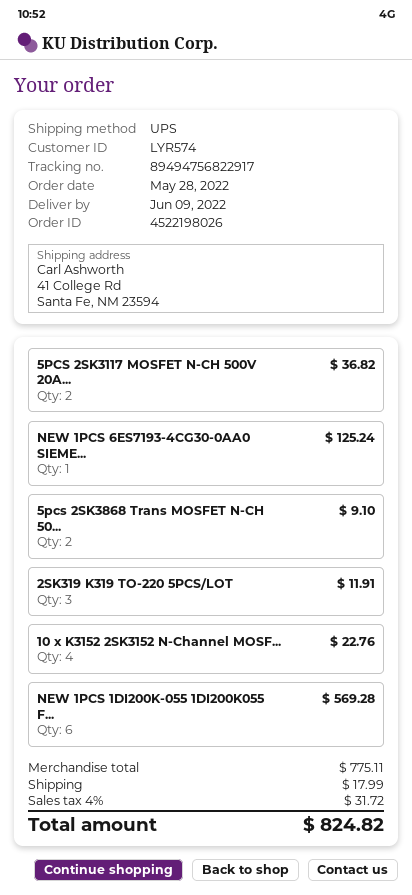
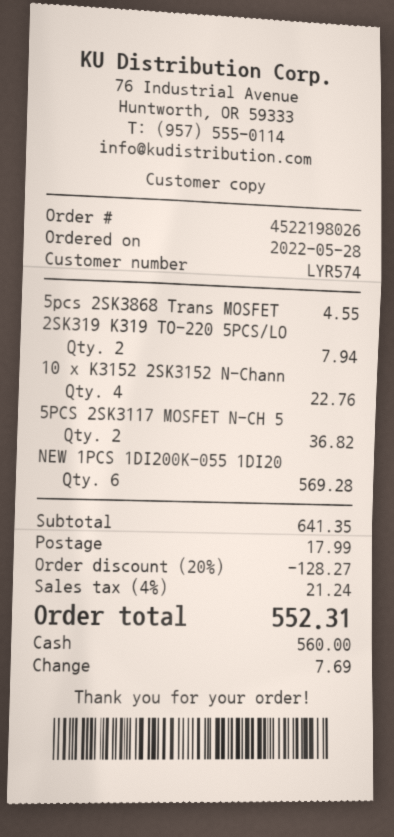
NEW 1PCS 6ES7193-4CG30-0AA0 SIEME...: 1 for 125.24 -> none
5pcs 2SK3868 Trans MOSFET N-CH 50...: 2 for 9.10 -> 1 for 4.55
2SK319 K319 TO-220 5PCS/LOT: 3 for 11.91 -> 2 for 7.94
subtotal: 775.11 -> 641.35
discount: none -> 20% = 128.27
tax: 4% = 31.72 -> 4% = 21.24
total: 824.82 -> 552.31

